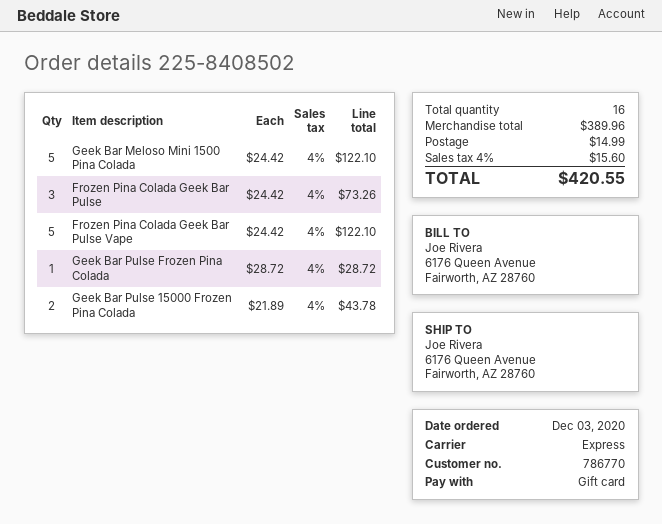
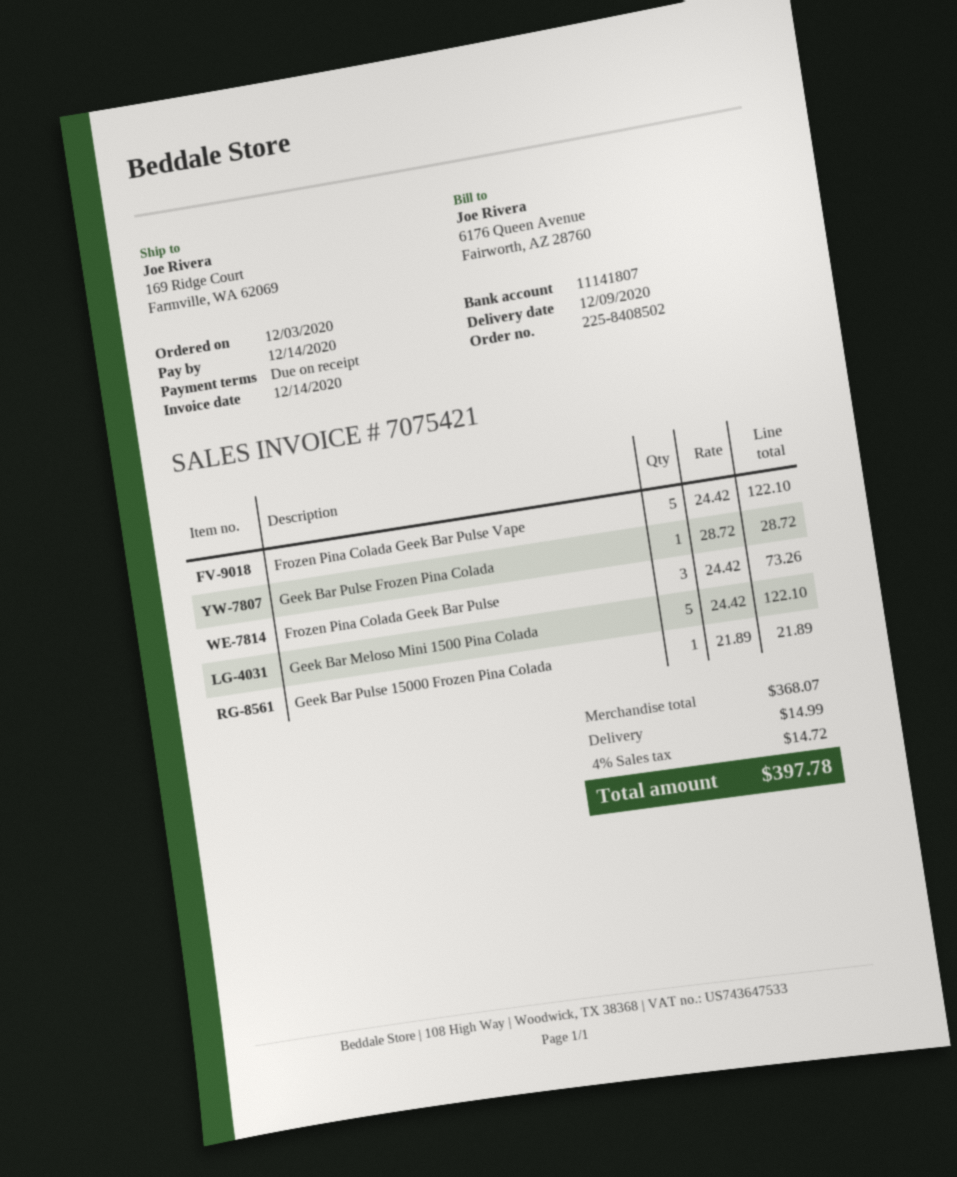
ship to: 6176 Queen Avenue, Fairworth, AZ 28760 -> 169 Ridge Court, Farmville, WA 62069
Geek Bar Pulse 15000 Frozen Pina Colada: 2 x 21.89 = 43.78 -> 1 x 21.89 = 21.89
subtotal: 389.96 -> 368.07
tax: 4% = 15.60 -> 4% = 14.72
total: 420.55 -> 397.78

